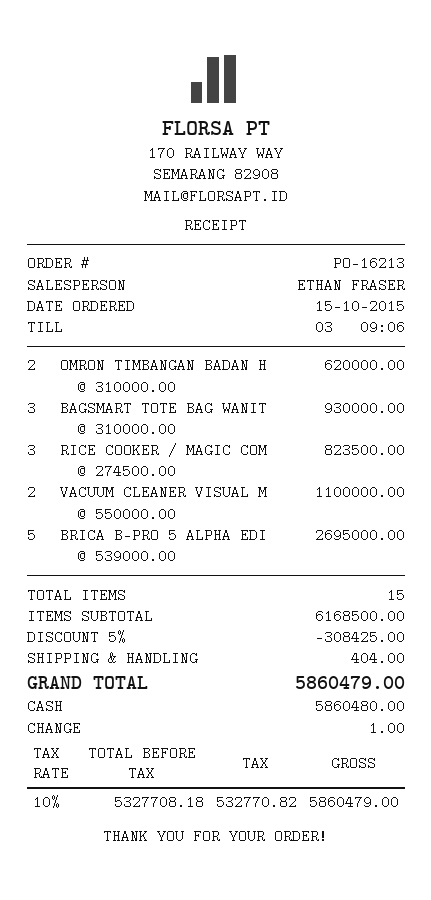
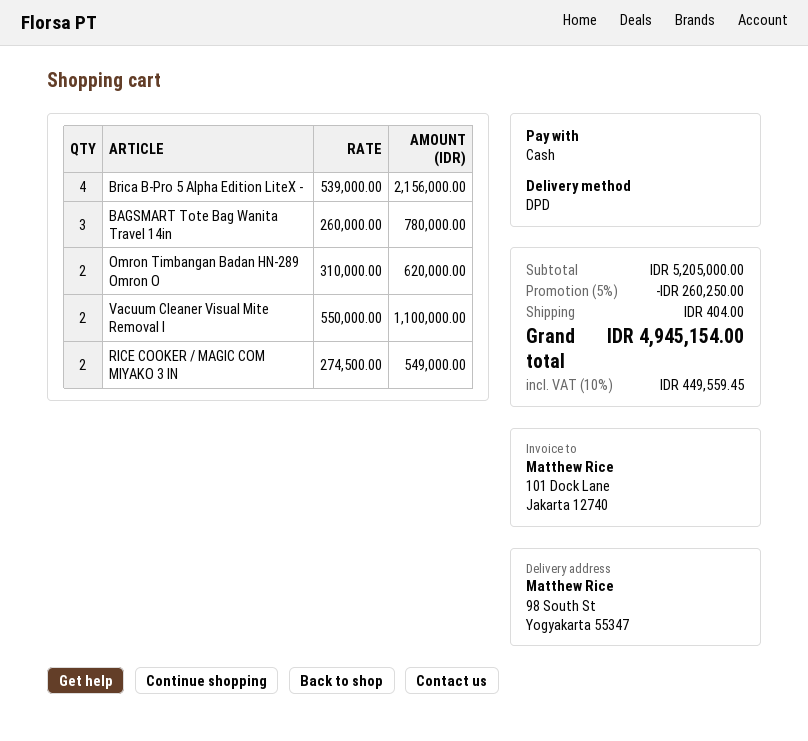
BAGSMART TOTE BAG WANIT: 3 x 310000.00 = 930000.00 -> 3 x 260000.00 = 780000.00
RICE COOKER / MAGIC COM: 3 x 274500.00 = 823500.00 -> 2 x 274500.00 = 549000.00
BRICA B-PRO 5 ALPHA EDI: 5 x 539000.00 = 2695000.00 -> 4 x 539000.00 = 2156000.00
subtotal: 6168500.00 -> 5205000.00
discount: 5% = 308425.00 -> 5% = 260250.00
tax: 10% = 532770.82 -> 10% = 449559.45
total: 5860479.00 -> 4945154.00

